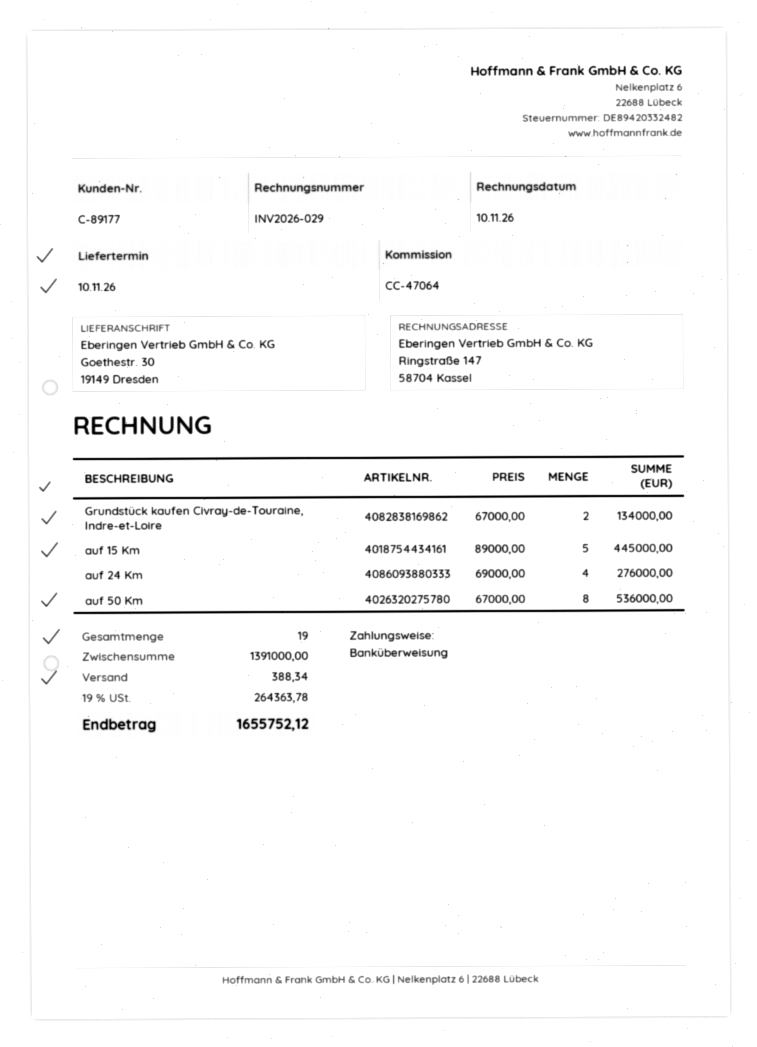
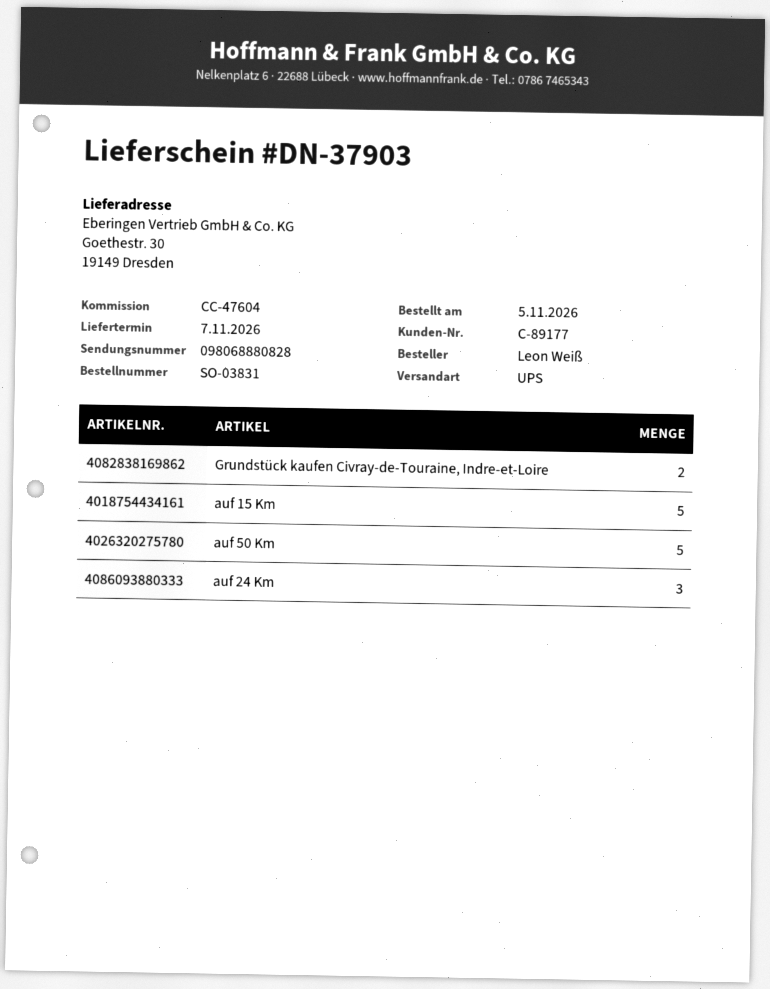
delivery date: 2026-11-10 -> 2026-11-07
reference: CC-47064 -> CC-47604
auf 24 Km: 4 -> 3
auf 50 Km: 8 -> 5

